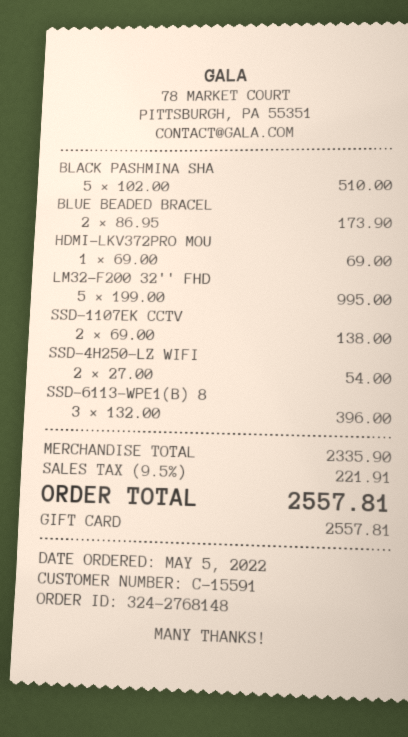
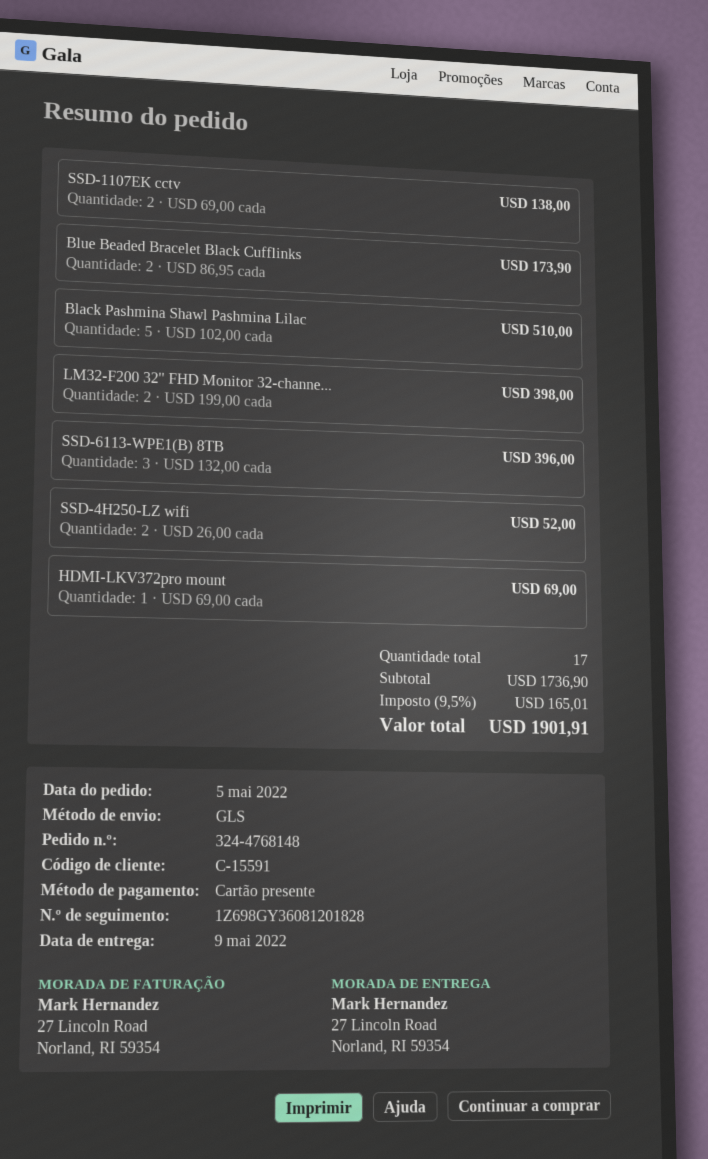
order number: 324-2768148 -> 324-4768148
LM32-F200 32'' FHD: 5 x 199.00 = 995.00 -> 2 x 199.00 = 398.00
SSD-4H250-LZ WIFI: 2 x 27.00 = 54.00 -> 2 x 26.00 = 52.00
subtotal: 2335.90 -> 1736.90
tax: 9.5% = 221.91 -> 9.5% = 165.01
total: 2557.81 -> 1901.91

